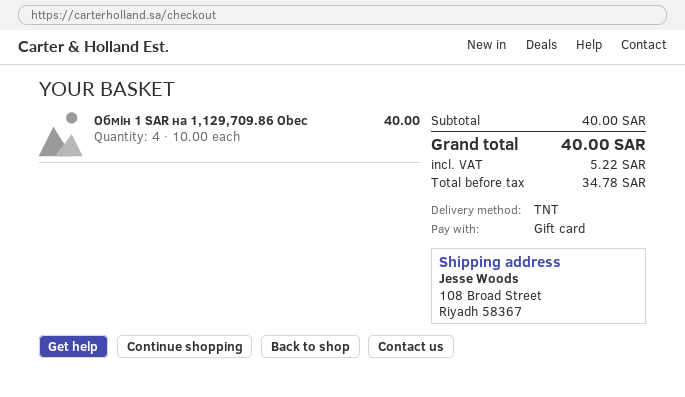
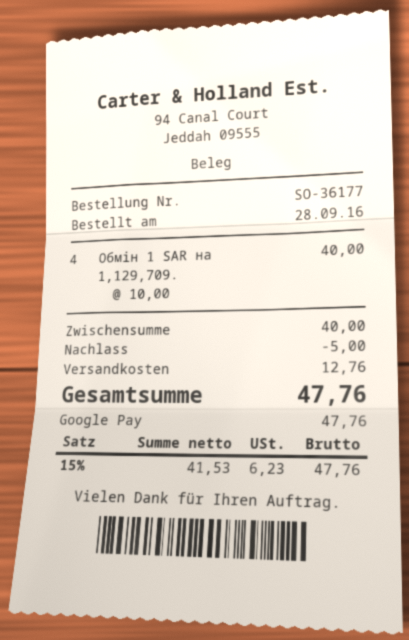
payment method: gift card -> Google Pay
discount: none -> 5.00
shipping: none -> 12.76
net: 34.78 -> 41.53
tax: 5.22 -> 6.23
total: 40.00 -> 47.76

